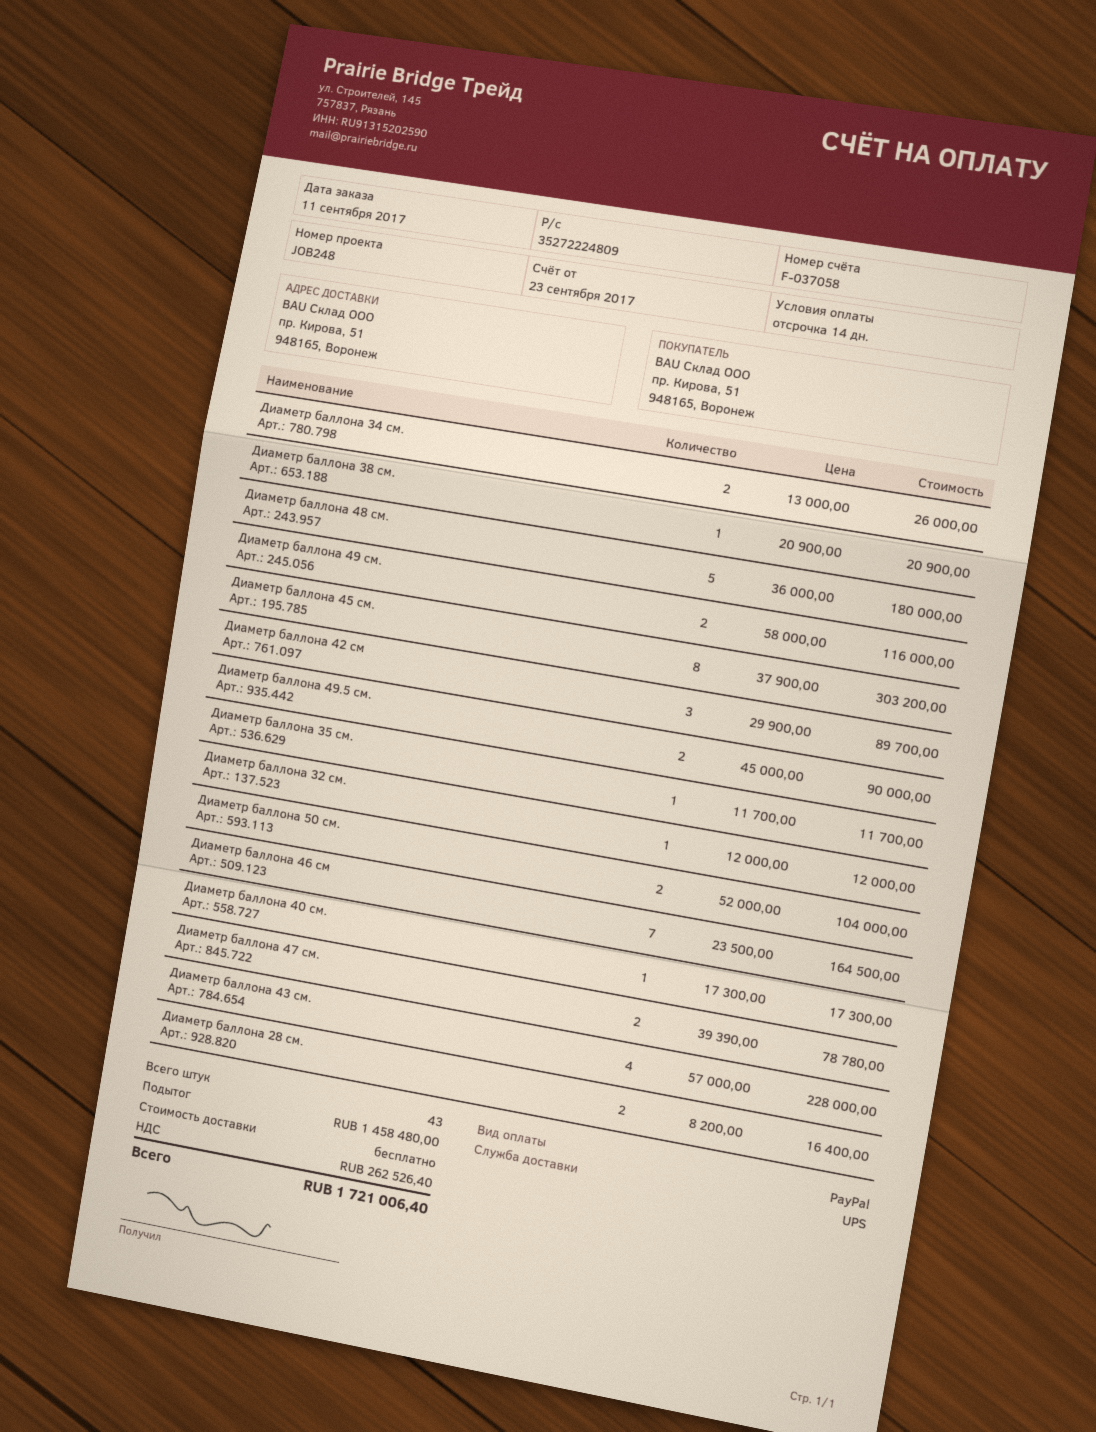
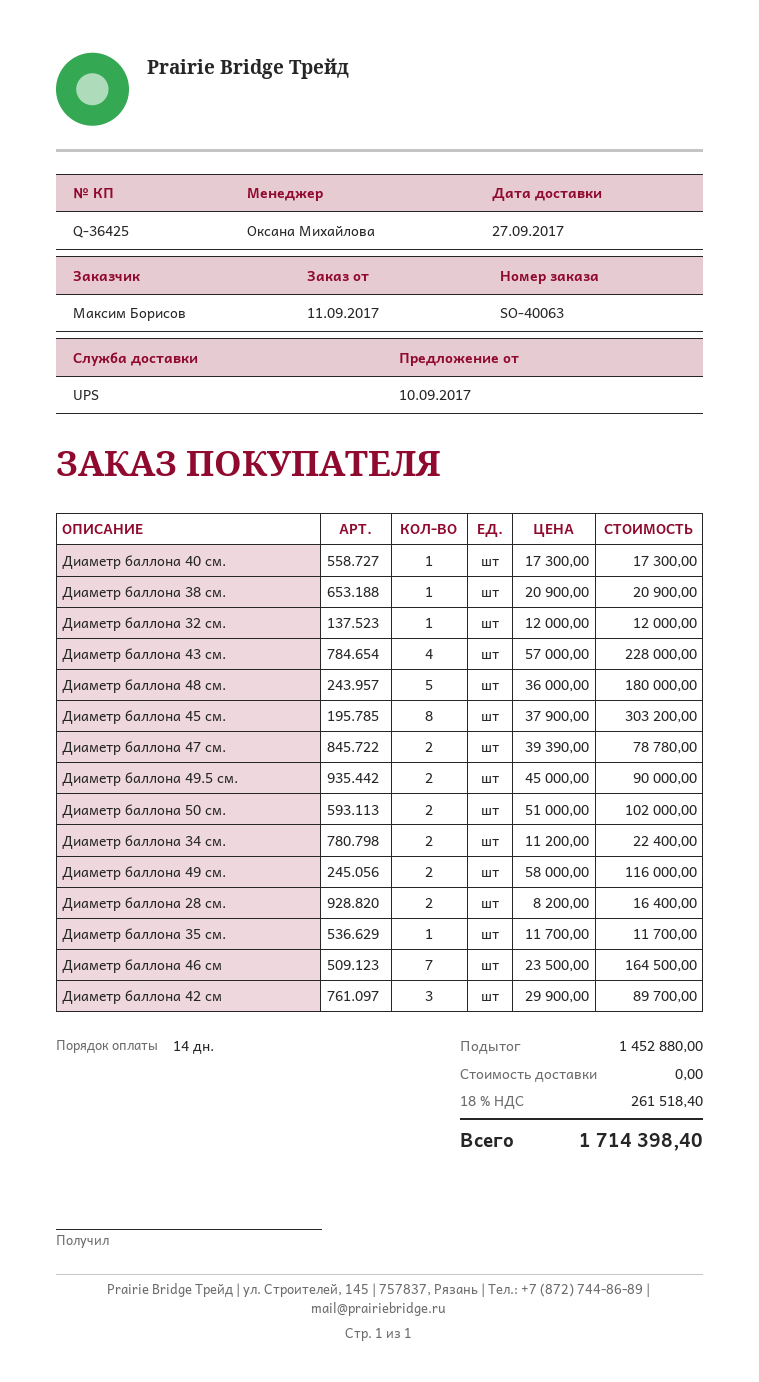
Диаметр баллона 34 см.: 2 x 13000.00 = 26000.00 -> 2 x 11200.00 = 22400.00
Диаметр баллона 50 см.: 2 x 52000.00 = 104000.00 -> 2 x 51000.00 = 102000.00
subtotal: 1458480.00 -> 1452880.00
tax: 262526.40 -> 261518.40
total: 1721006.40 -> 1714398.40

